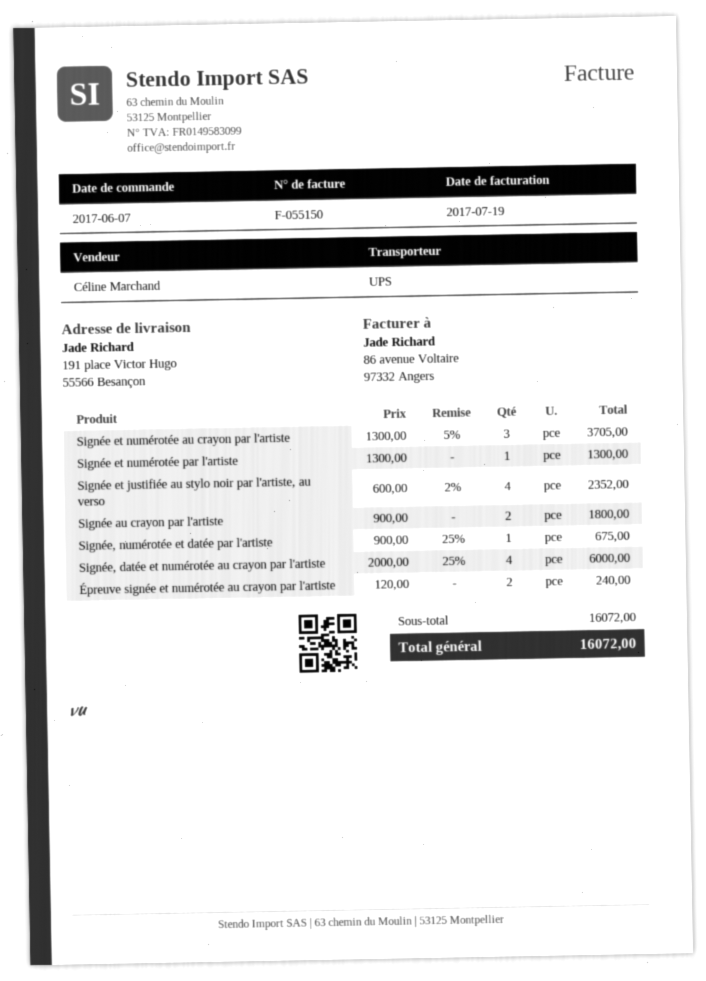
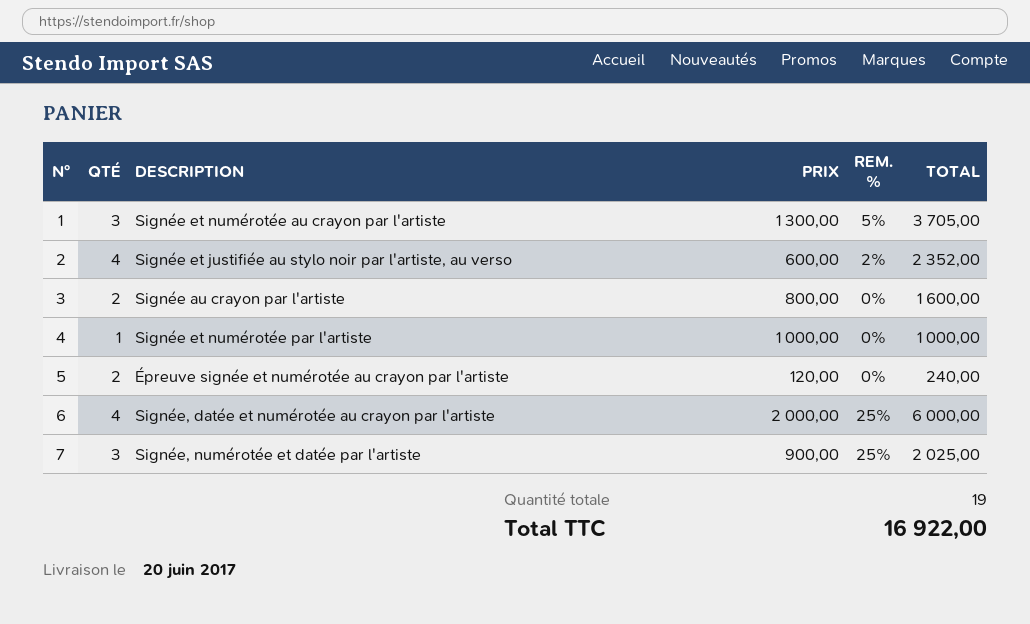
Signée et numérotée par l'artiste: 1 x 1300.00 = 1300.00 -> 1 x 1000.00 = 1000.00
Signée au crayon par l'artiste: 2 x 900.00 = 1800.00 -> 2 x 800.00 = 1600.00
Signée, numérotée et datée par l'artiste: 1 x 900.00 - 25% = 675.00 -> 3 x 900.00 - 25% = 2025.00
total: 16072.00 -> 16922.00

